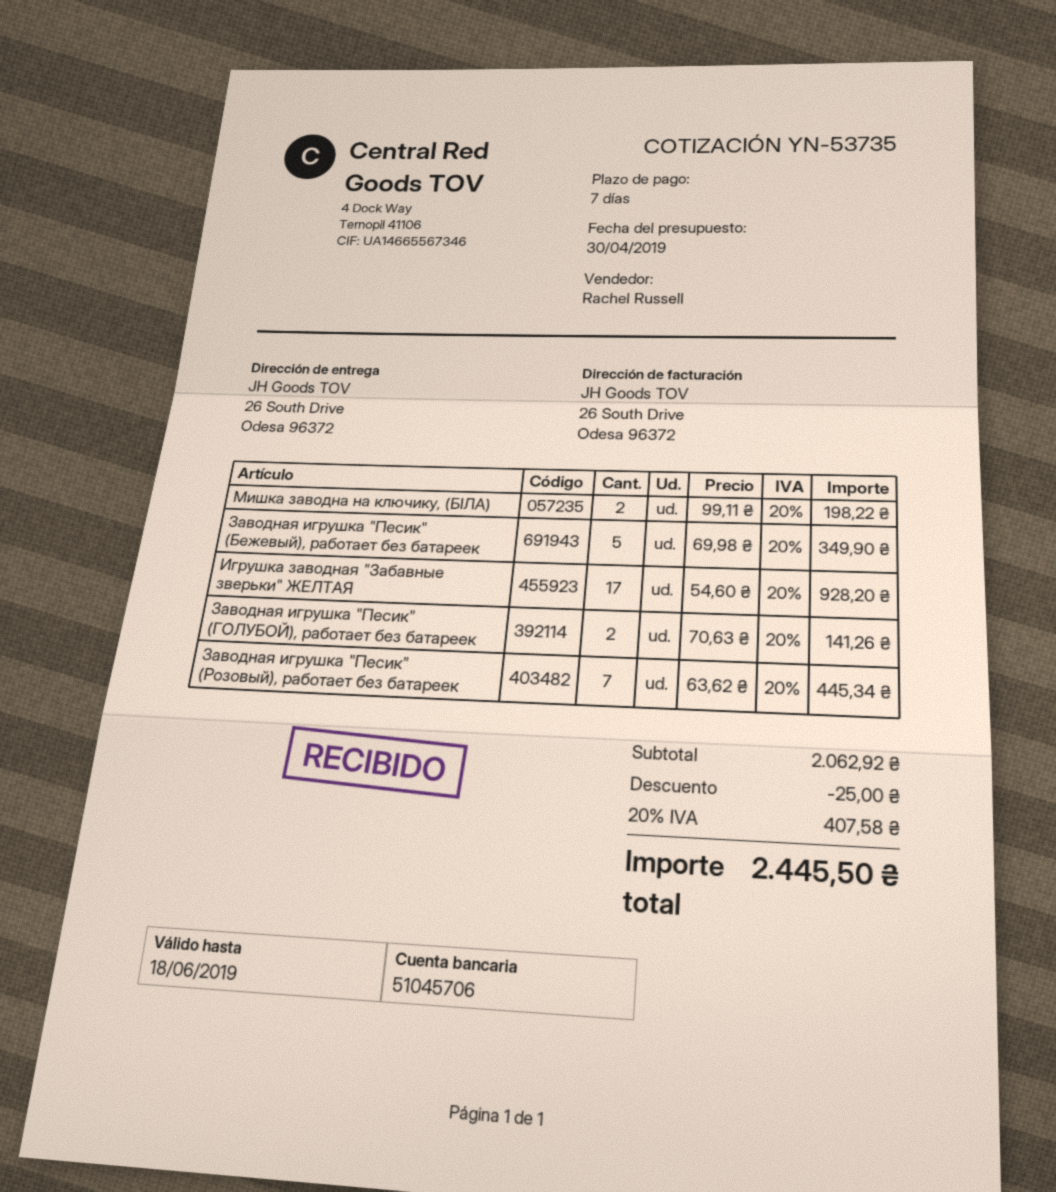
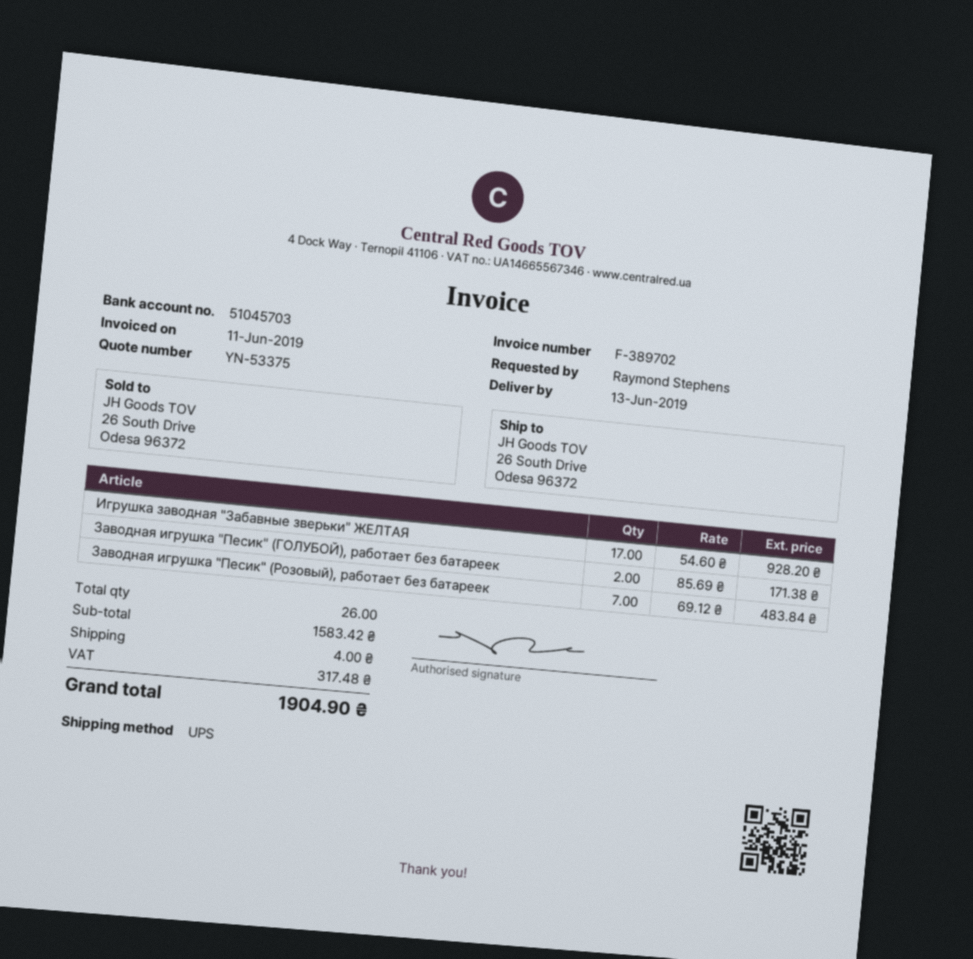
quote number: YN-53735 -> YN-53375
bank account: 51045706 -> 51045703
Мишка заводна на ключику, (БІЛА): 2 x 99.11 = 198.22 -> none
Заводная игрушка "Песик" (Бежевый), работает без батареек: 5 x 69.98 = 349.90 -> none
Заводная игрушка "Песик" (ГОЛУБОЙ), работает без батареек: 2 x 70.63 = 141.26 -> 2 x 85.69 = 171.38
Заводная игрушка "Песик" (Розовый), работает без батареек: 7 x 63.62 = 445.34 -> 7 x 69.12 = 483.84
subtotal: 2062.92 -> 1583.42
discount: 25.00 -> none
shipping: none -> 4.00
tax: 407.58 -> 317.48
total: 2445.50 -> 1904.90

